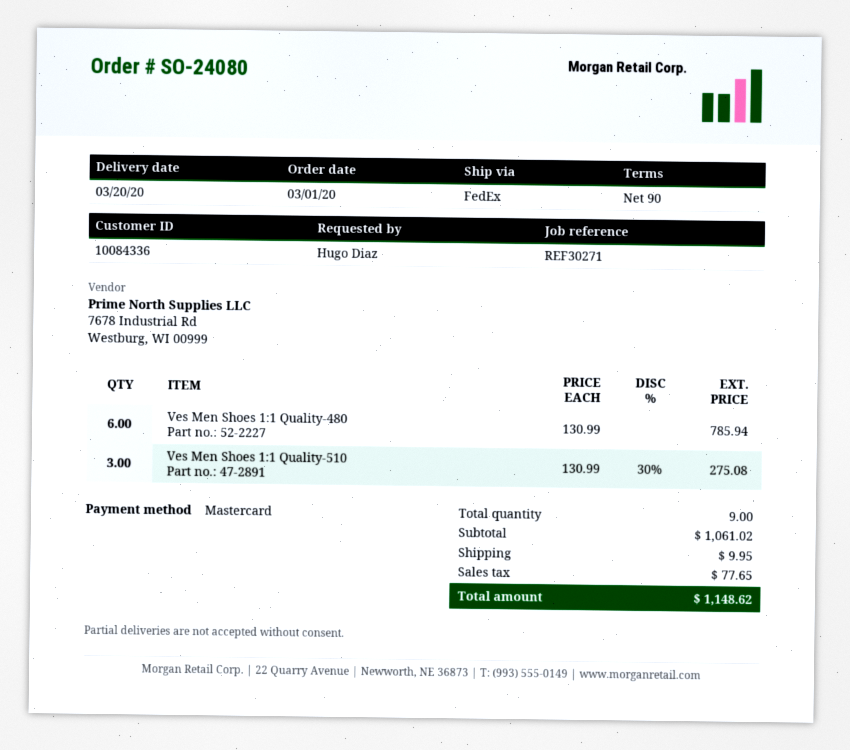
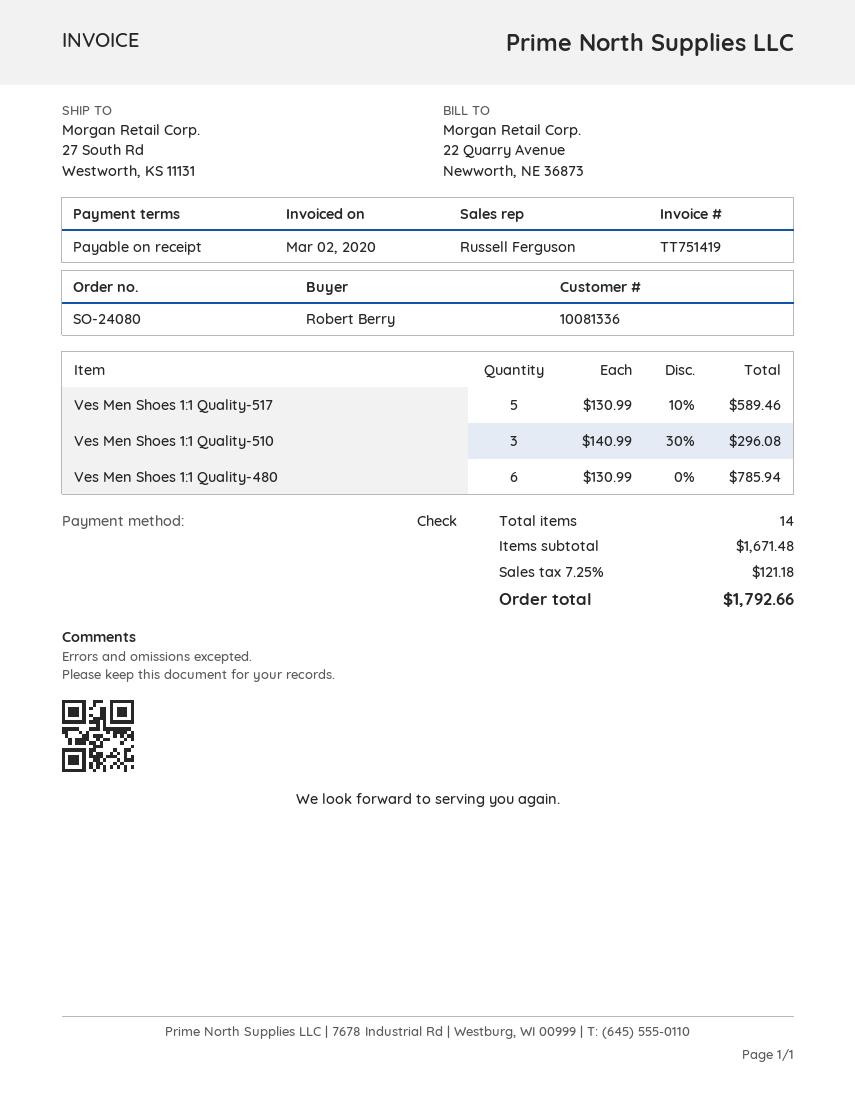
payment terms: 90 days -> on receipt
customer number: 10084336 -> 10081336
ordered by: Hugo Diaz -> Robert Berry
payment method: Mastercard -> cheque
Ves Men Shoes 1:1 Quality-510: 3 x 130.99 - 30% = 275.08 -> 3 x 140.99 - 30% = 296.08
Ves Men Shoes 1:1 Quality-517: none -> 5 x 130.99 - 10% = 589.46
total quantity: 9 -> 14
subtotal: 1061.02 -> 1671.48
shipping: 9.95 -> none
tax: 77.65 -> 121.18
total: 1148.62 -> 1792.66

